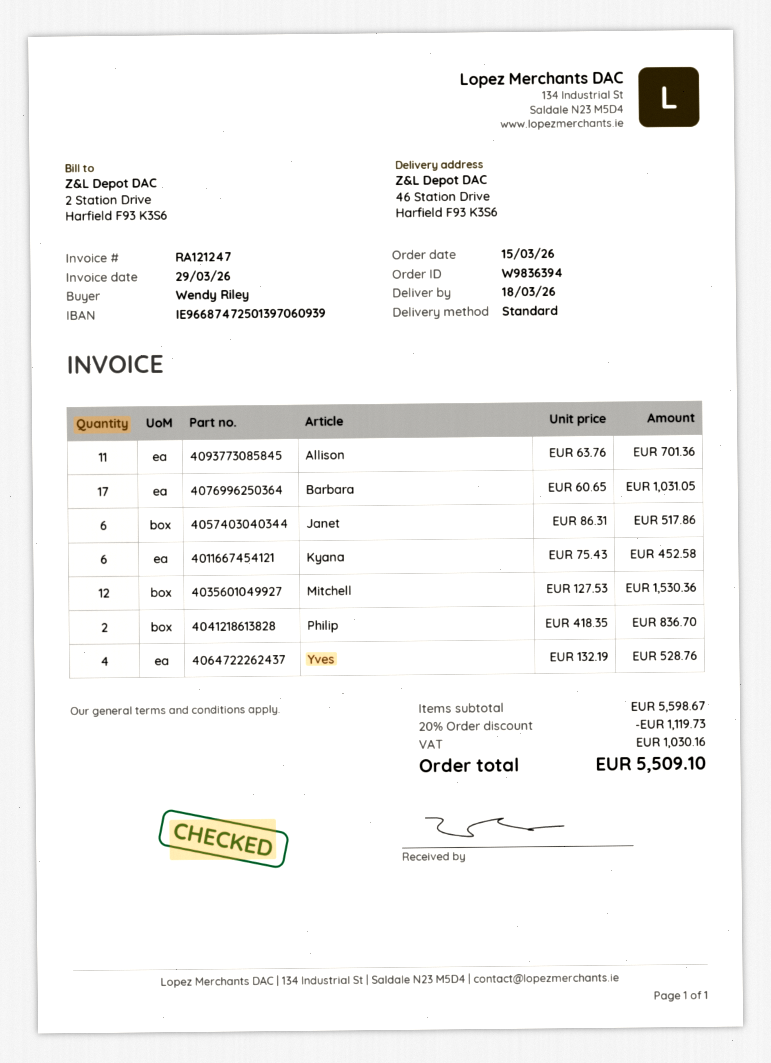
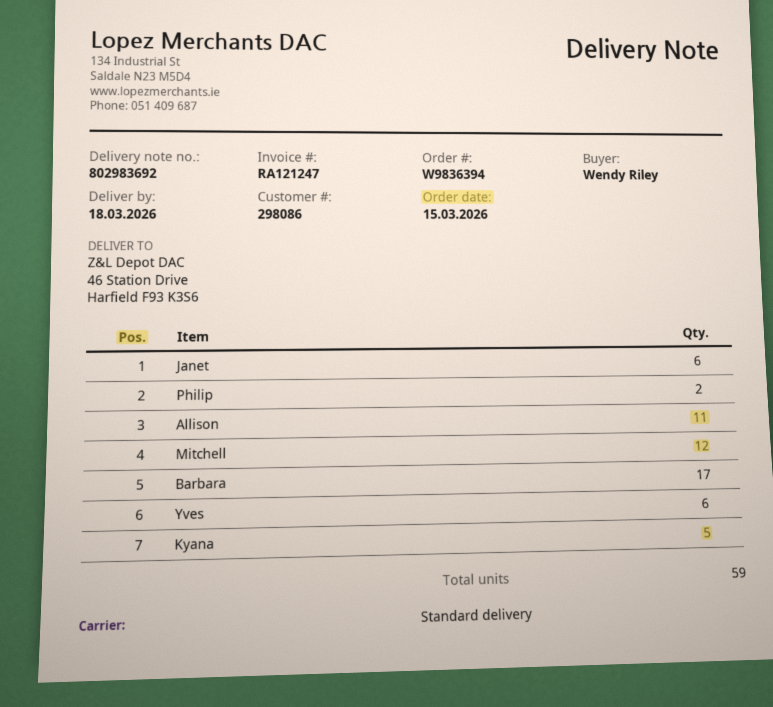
Kyana: 6 -> 5
Yves: 4 -> 6

